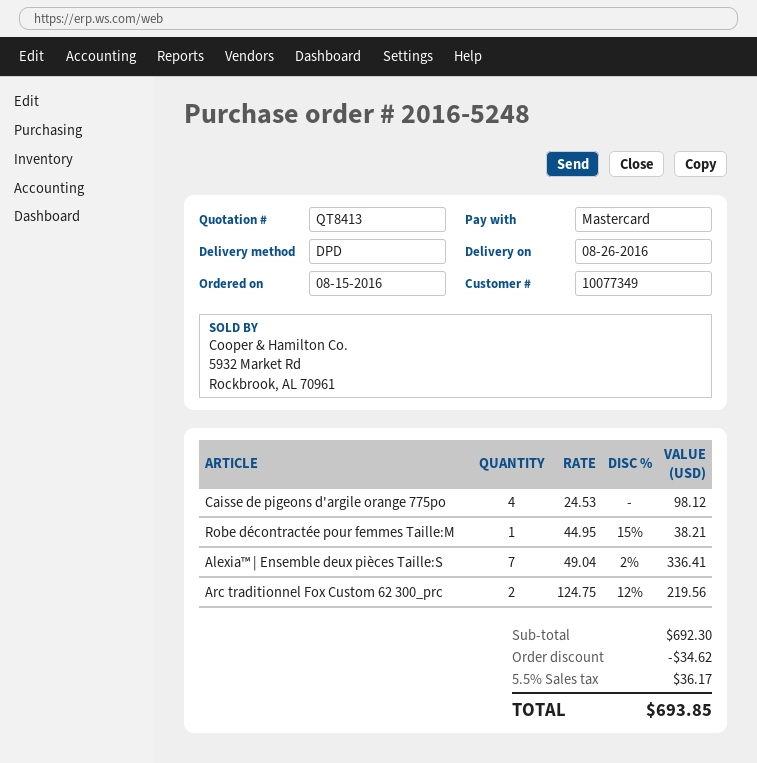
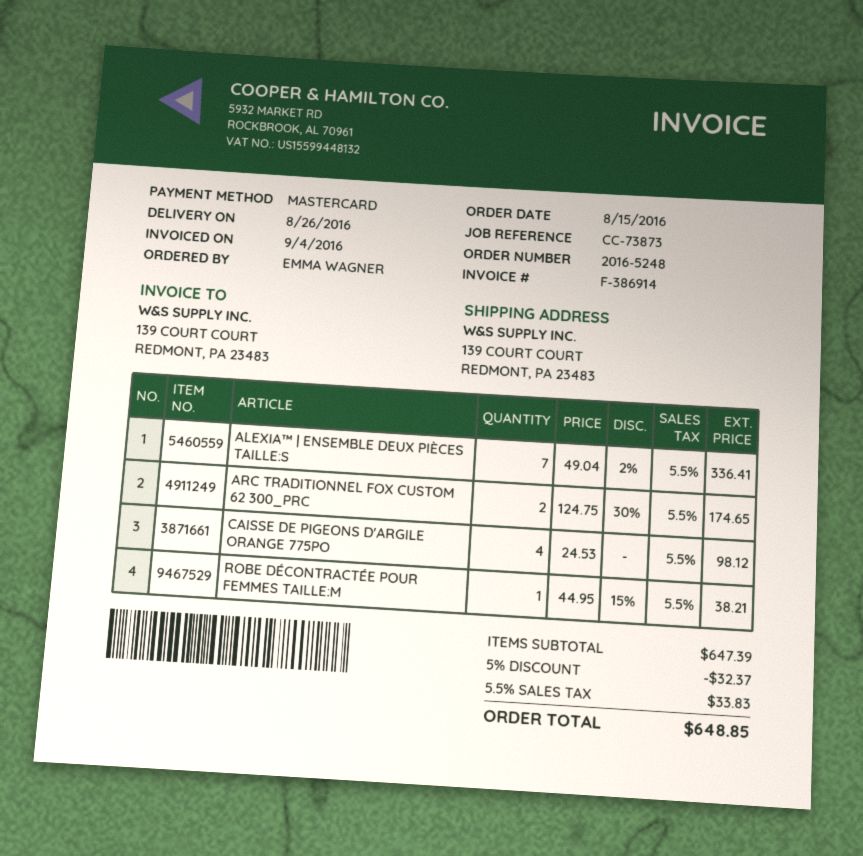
Arc traditionnel Fox Custom 62 300_prc: 2 x 124.75 - 12% = 219.56 -> 2 x 124.75 - 30% = 174.65
subtotal: 692.30 -> 647.39
discount: 34.62 -> 32.37
tax: 5.5% = 36.17 -> 5.5% = 33.83
total: 693.85 -> 648.85

